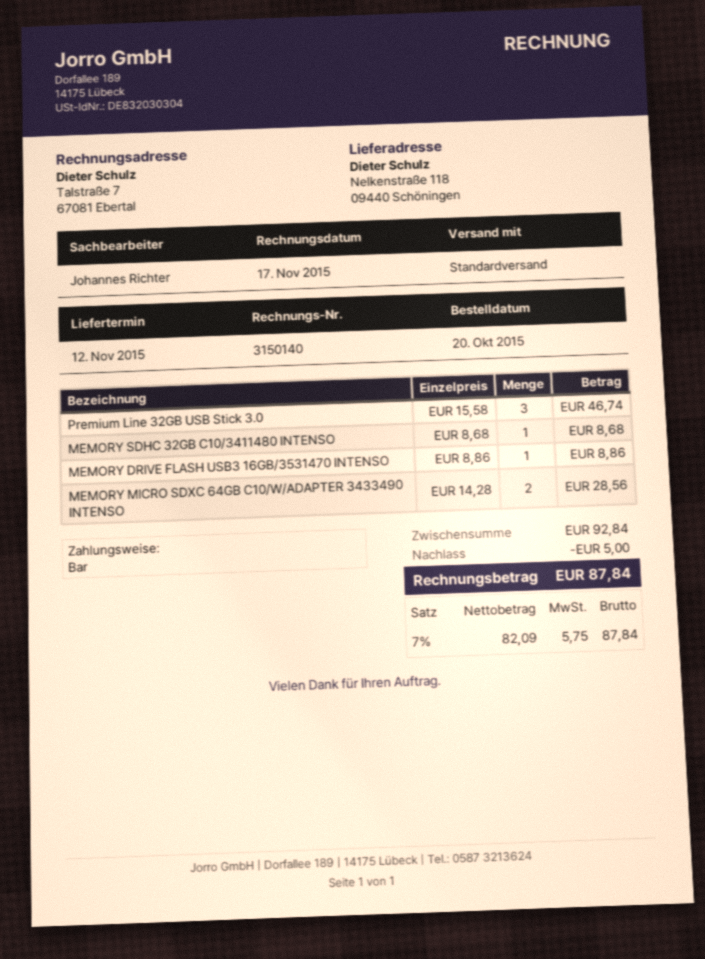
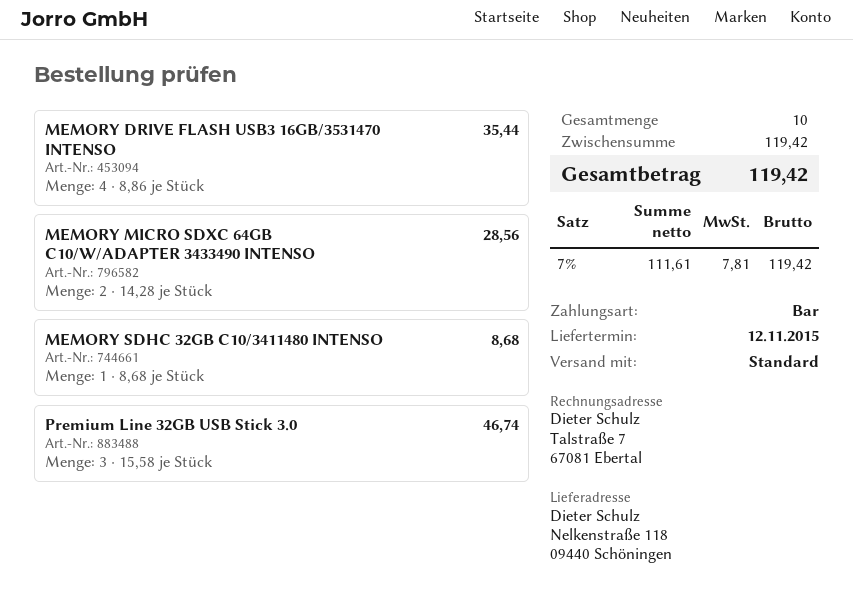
MEMORY DRIVE FLASH USB3 16GB/3531470 INTENSO: 1 x 8.86 = 8.86 -> 4 x 8.86 = 35.44
subtotal: 92.84 -> 119.42
discount: 5.00 -> none
net: 82.09 -> 111.61
tax: 7% = 5.75 -> 7% = 7.81
total: 87.84 -> 119.42

